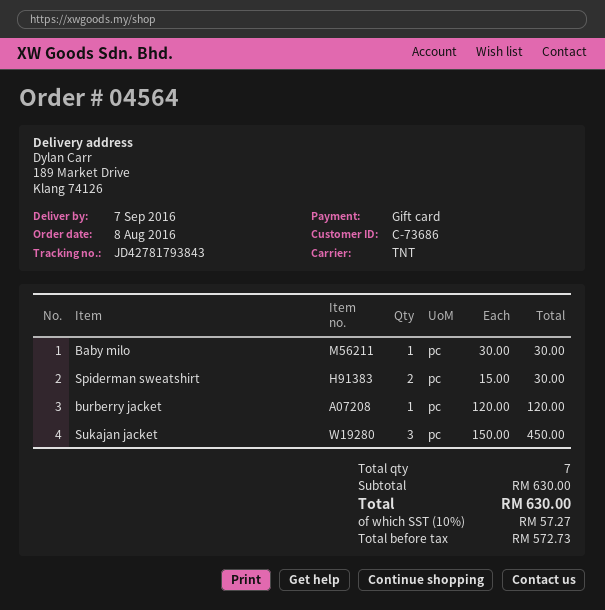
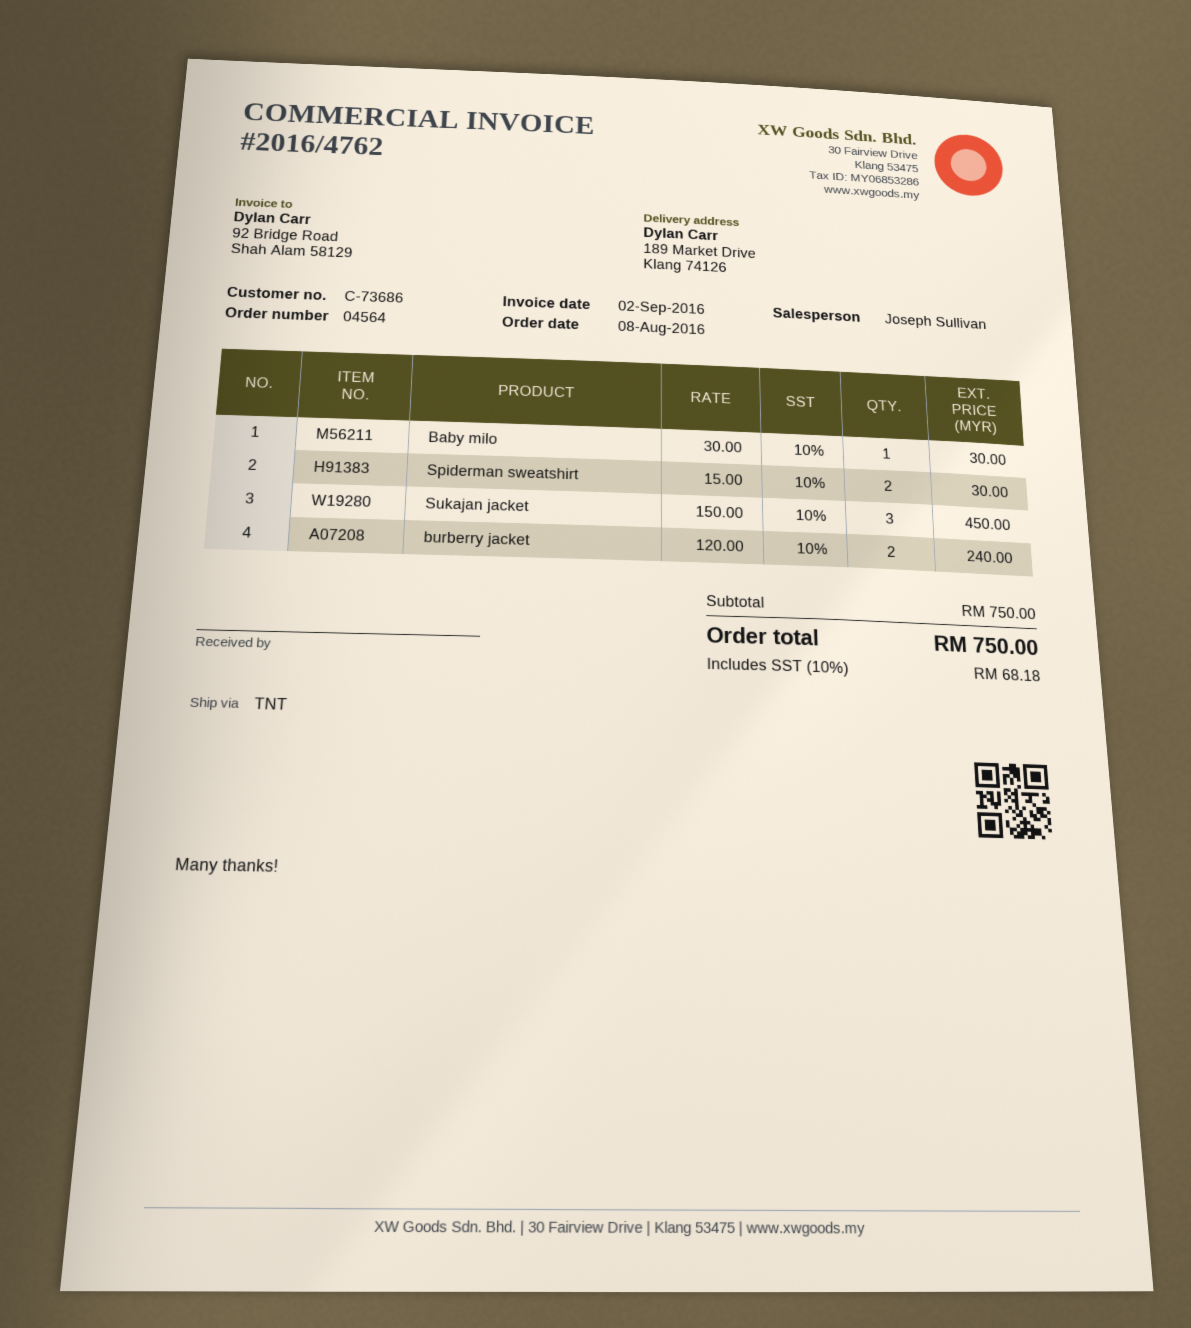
burberry jacket: 1 x 120.00 = 120.00 -> 2 x 120.00 = 240.00
subtotal: 630.00 -> 750.00
tax: 10% = 57.27 -> 10% = 68.18
total: 630.00 -> 750.00

